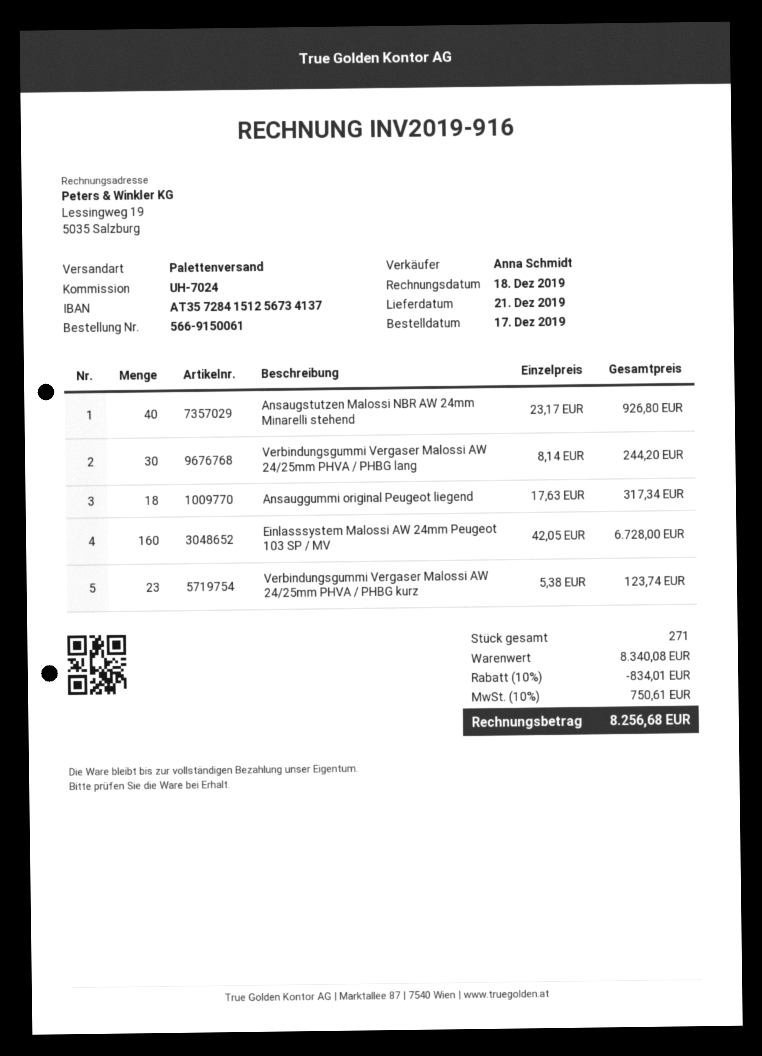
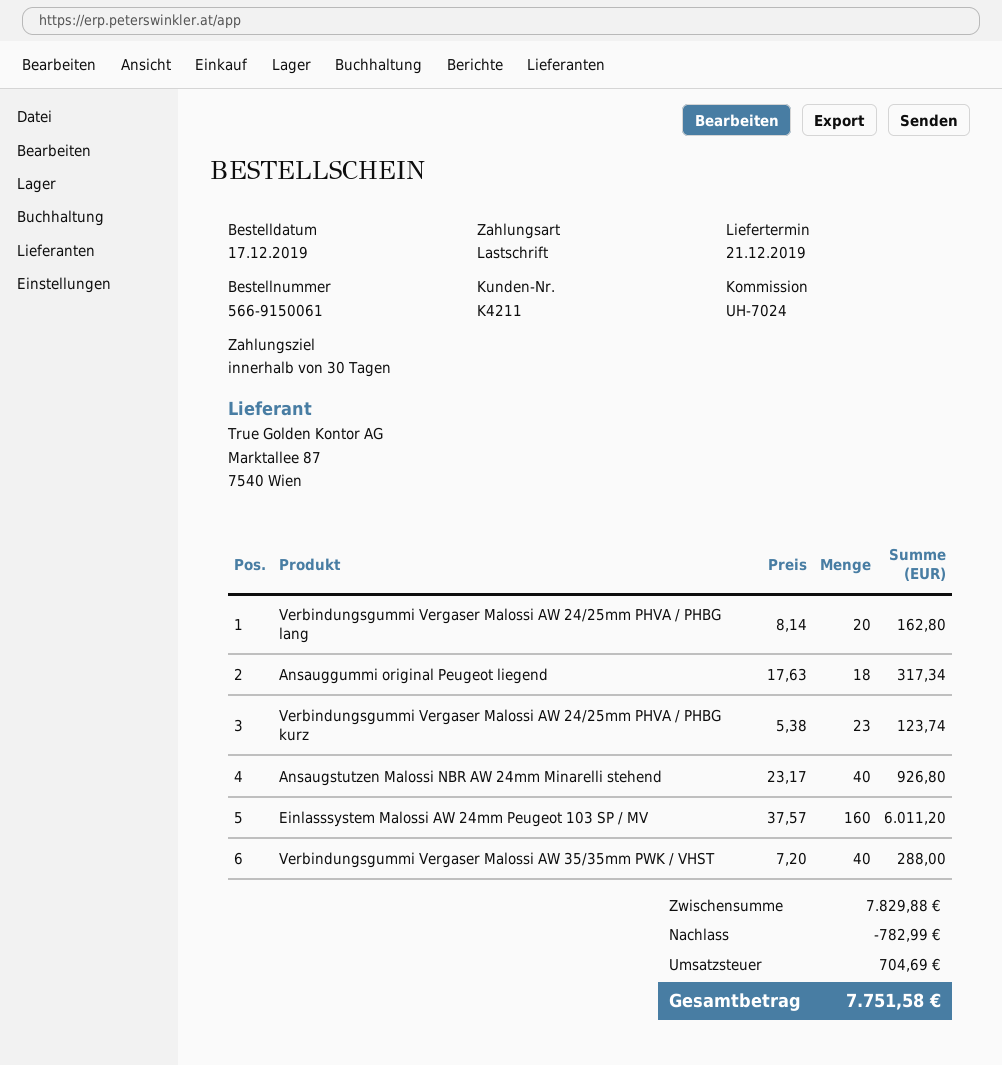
Verbindungsgummi Vergaser Malossi AW 24/25mm PHVA / PHBG lang: 30 x 8.14 = 244.20 -> 20 x 8.14 = 162.80
Einlasssystem Malossi AW 24mm Peugeot 103 SP / MV: 160 x 42.05 = 6728.00 -> 160 x 37.57 = 6011.20
Verbindungsgummi Vergaser Malossi AW 35/35mm PWK / VHST: none -> 40 x 7.20 = 288.00
subtotal: 8340.08 -> 7829.88
discount: 834.01 -> 782.99
tax: 750.61 -> 704.69
total: 8256.68 -> 7751.58

